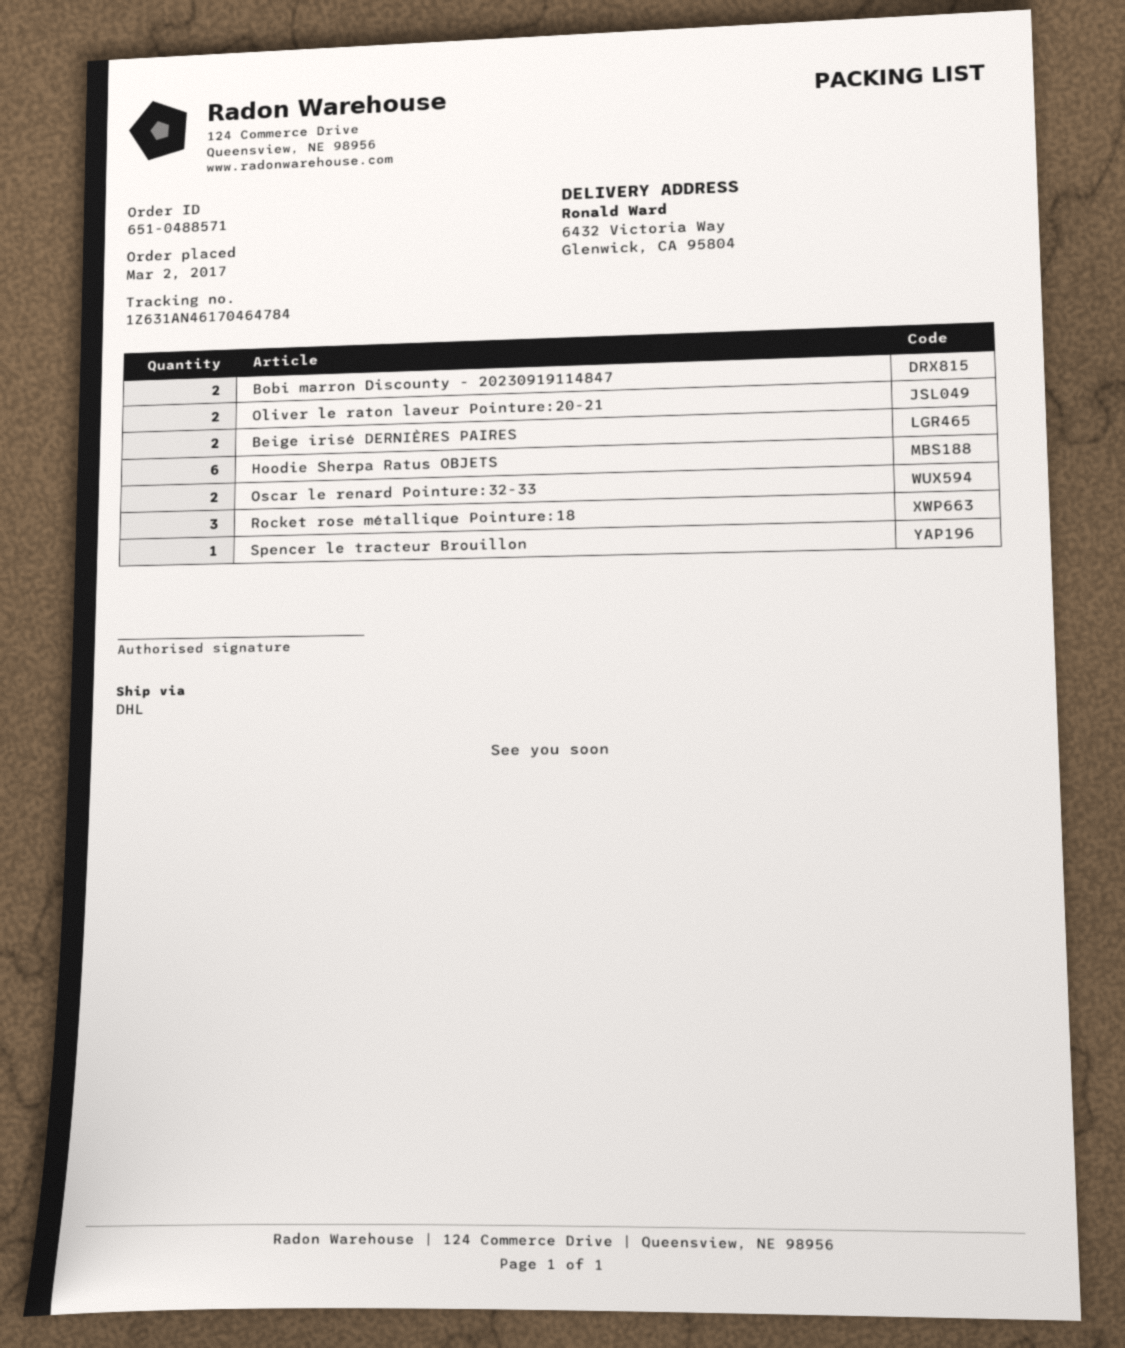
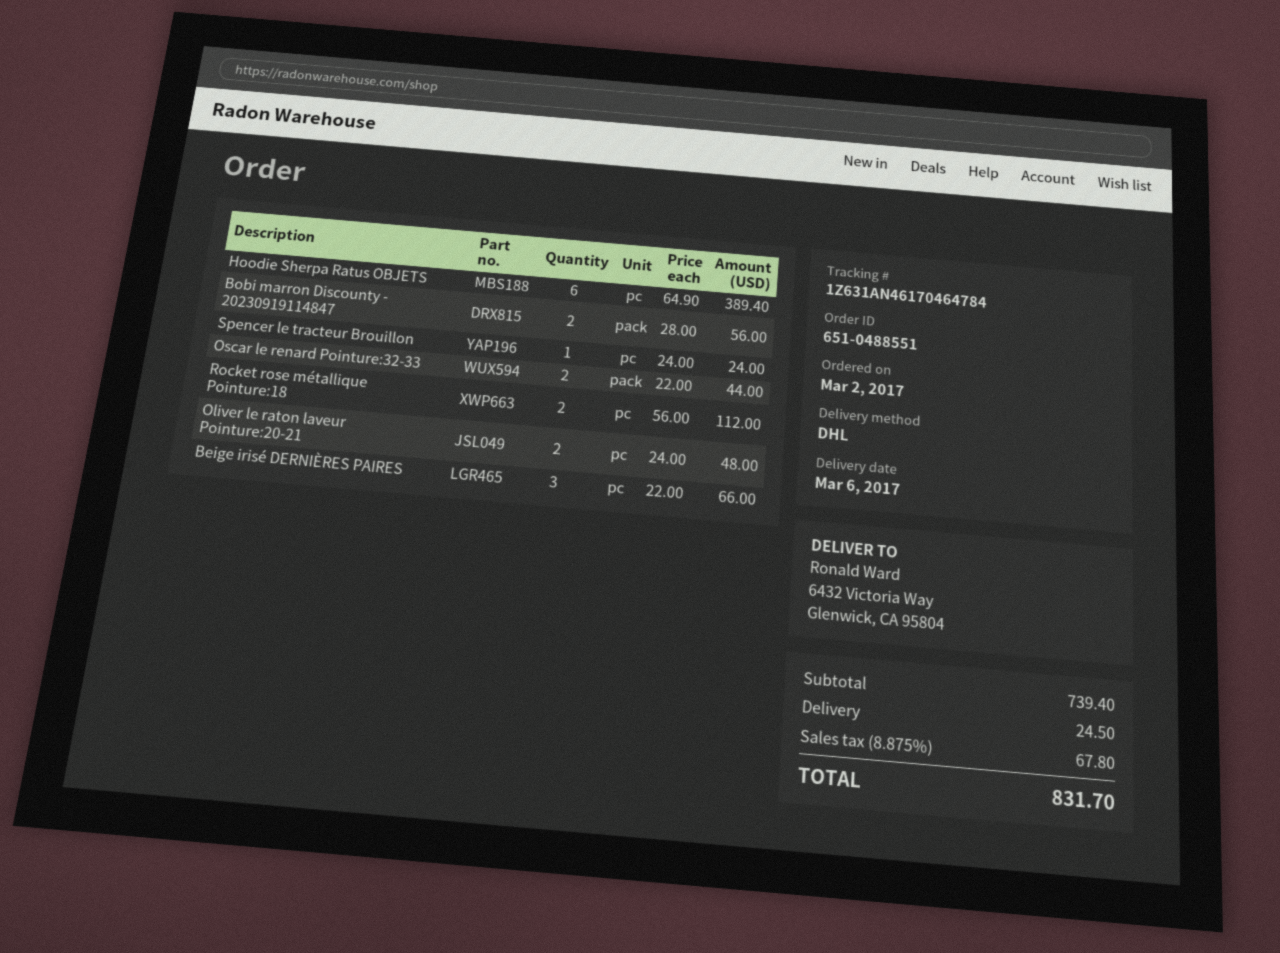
order number: 651-0488571 -> 651-0488551
Beige irisé DERNIÈRES PAIRES: 2 -> 3
Rocket rose métallique Pointure:18: 3 -> 2

